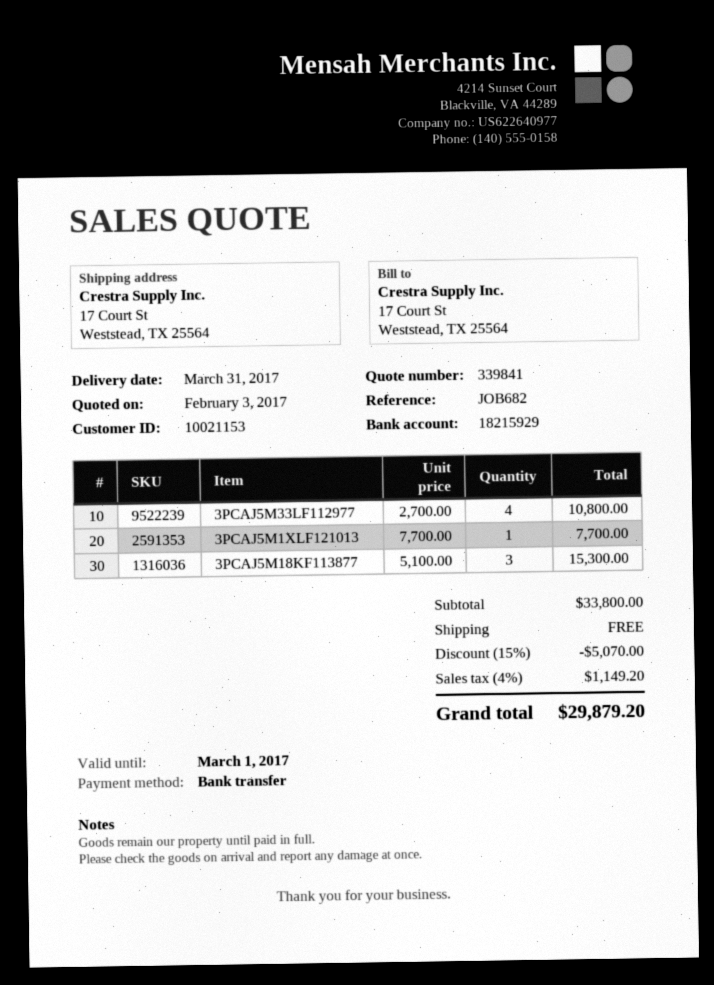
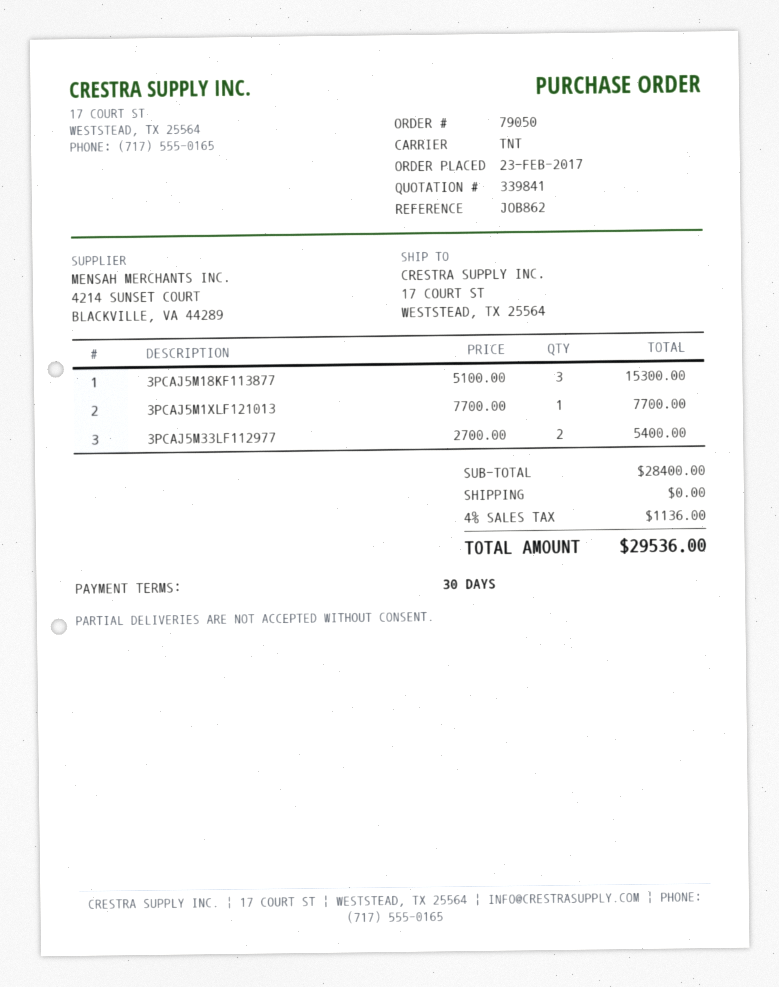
reference: JOB682 -> JOB862
3PCAJ5M33LF112977: 4 x 2700.00 = 10800.00 -> 2 x 2700.00 = 5400.00
subtotal: 33800.00 -> 28400.00
discount: 15% = 5070.00 -> none
tax: 4% = 1149.20 -> 4% = 1136.00
total: 29879.20 -> 29536.00

